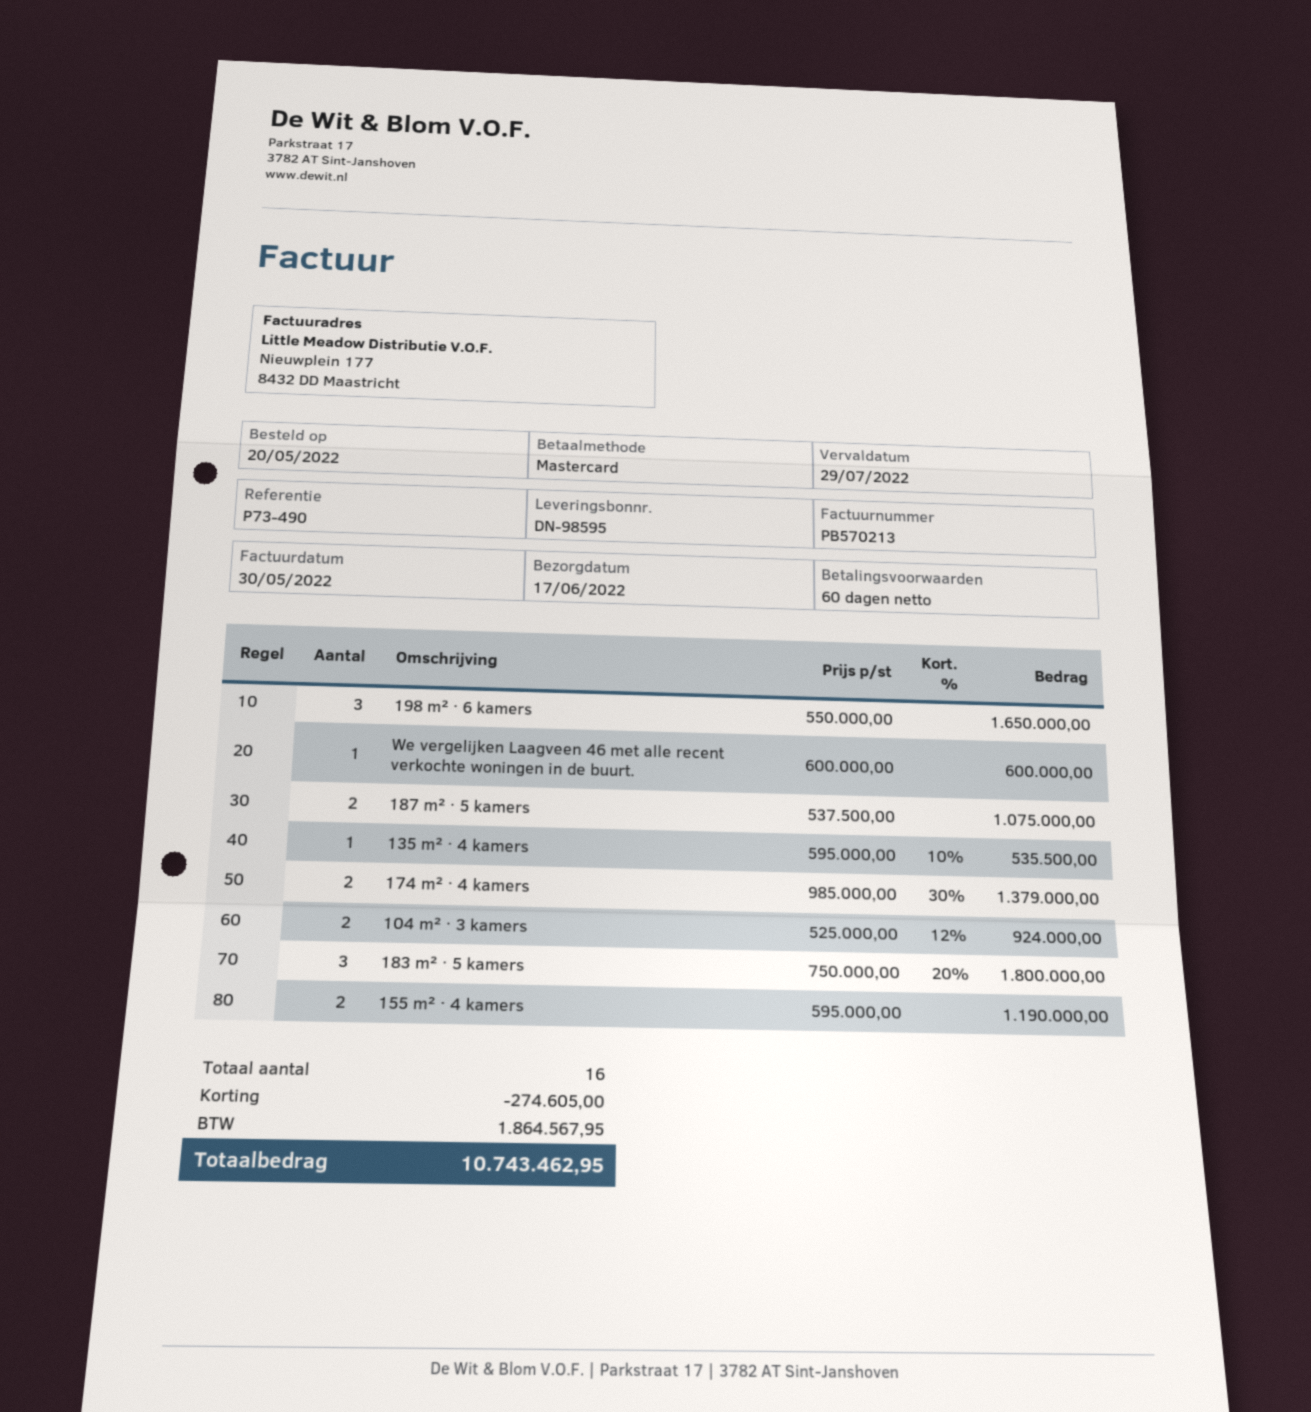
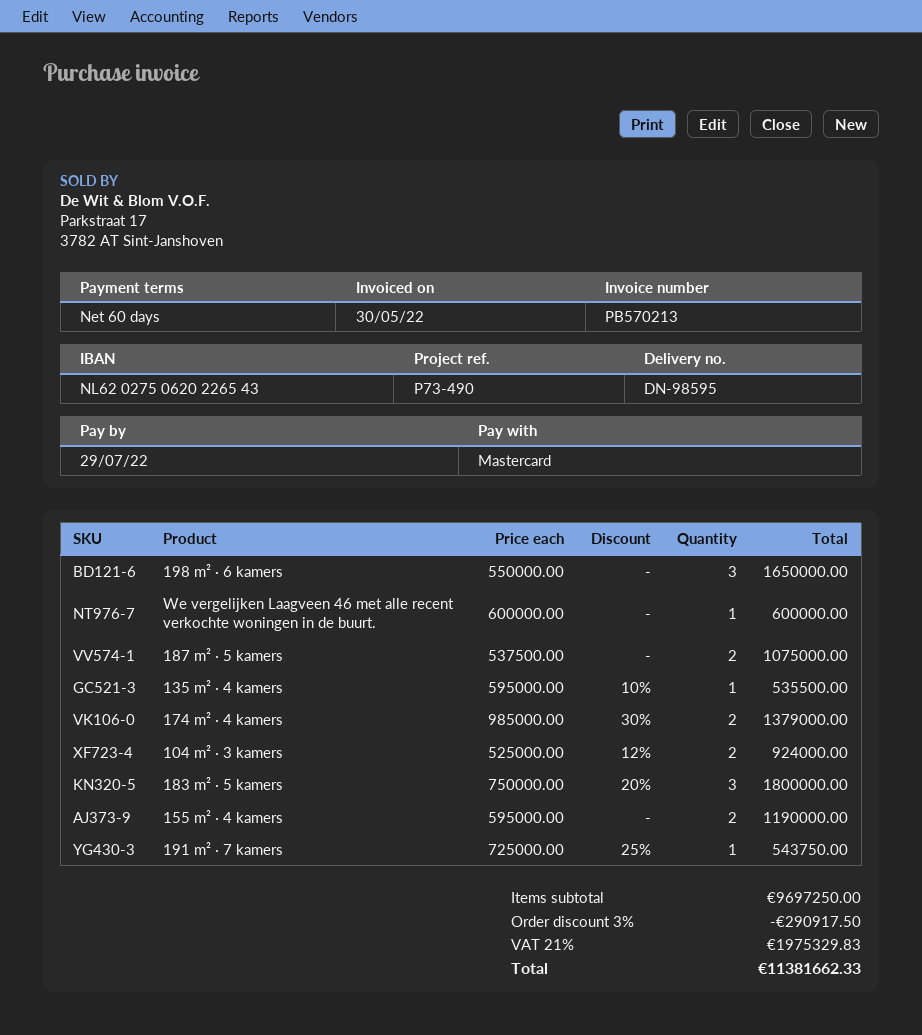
191 m² · 7 kamers: none -> 1 x 725000.00 - 25% = 543750.00
discount: 274605.00 -> 290917.50
tax: 1864567.95 -> 1975329.83
total: 10743462.95 -> 11381662.33

